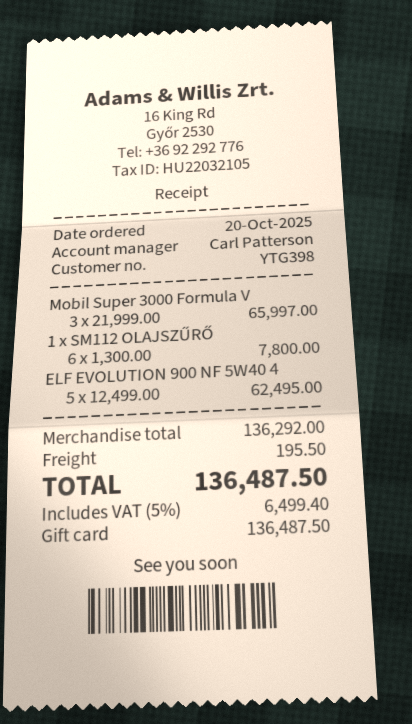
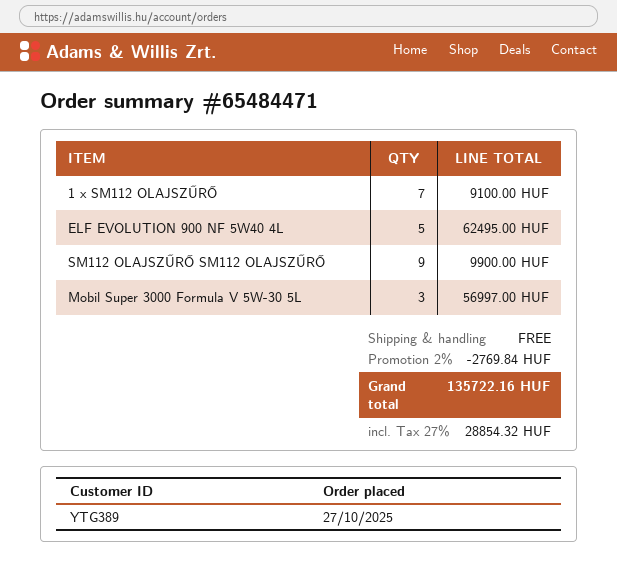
order date: 2025-10-20 -> 2025-10-27
customer number: YTG398 -> YTG389
Mobil Super 3000 Formula V: 3 for 65997.00 -> 3 for 56997.00
1 x SM112 OLAJSZŰRŐ: 6 for 7800.00 -> 7 for 9100.00
SM112 OLAJSZŰRŐ SM112 OLAJSZŰRŐ: none -> 9 for 9900.00
discount: none -> 2% = 2769.84
shipping: 195.50 -> 0.00
tax: 5% = 6499.40 -> 27% = 28854.32
total: 136487.50 -> 135722.16

